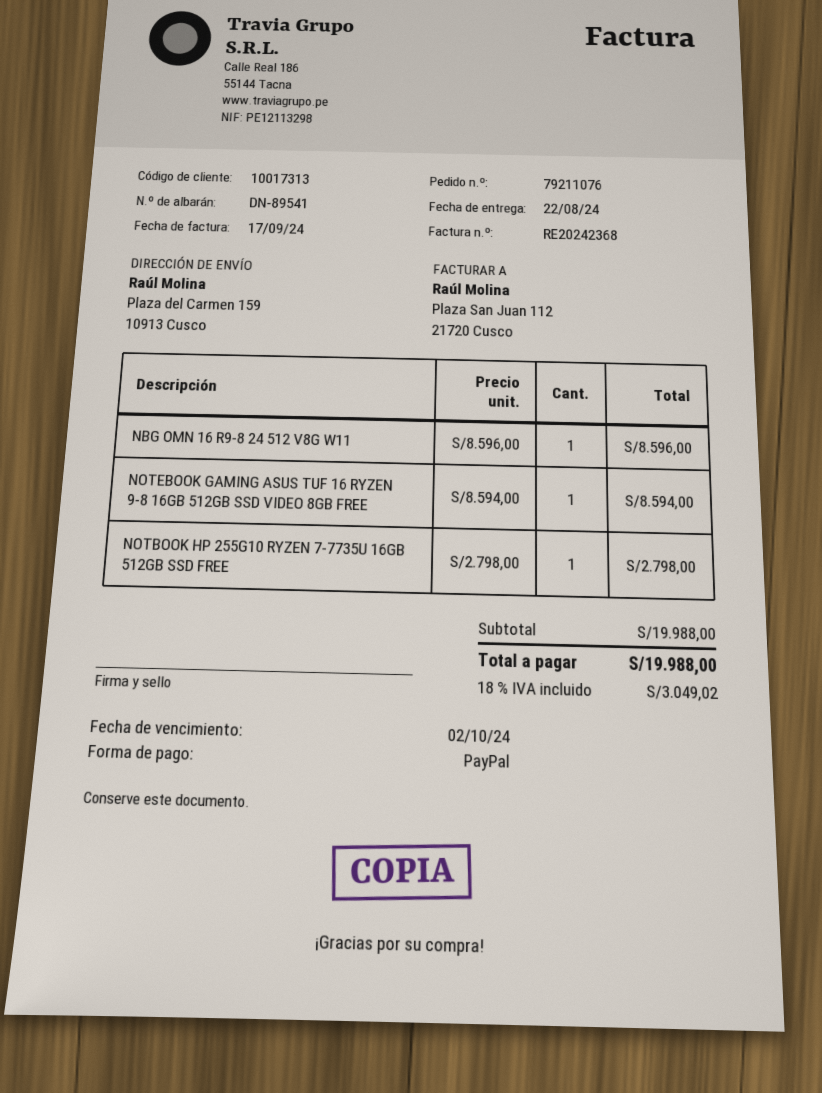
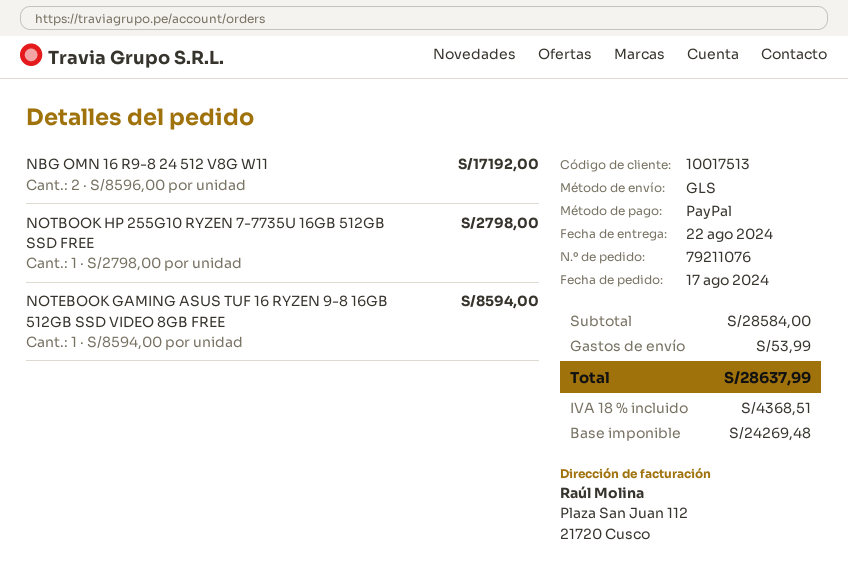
customer number: 10017313 -> 10017513
NBG OMN 16 R9-8 24 512 V8G W11: 1 x 8596.00 = 8596.00 -> 2 x 8596.00 = 17192.00
subtotal: 19988.00 -> 28584.00
shipping: none -> 53.99
tax: 18% = 3049.02 -> 18% = 4368.51
total: 19988.00 -> 28637.99

